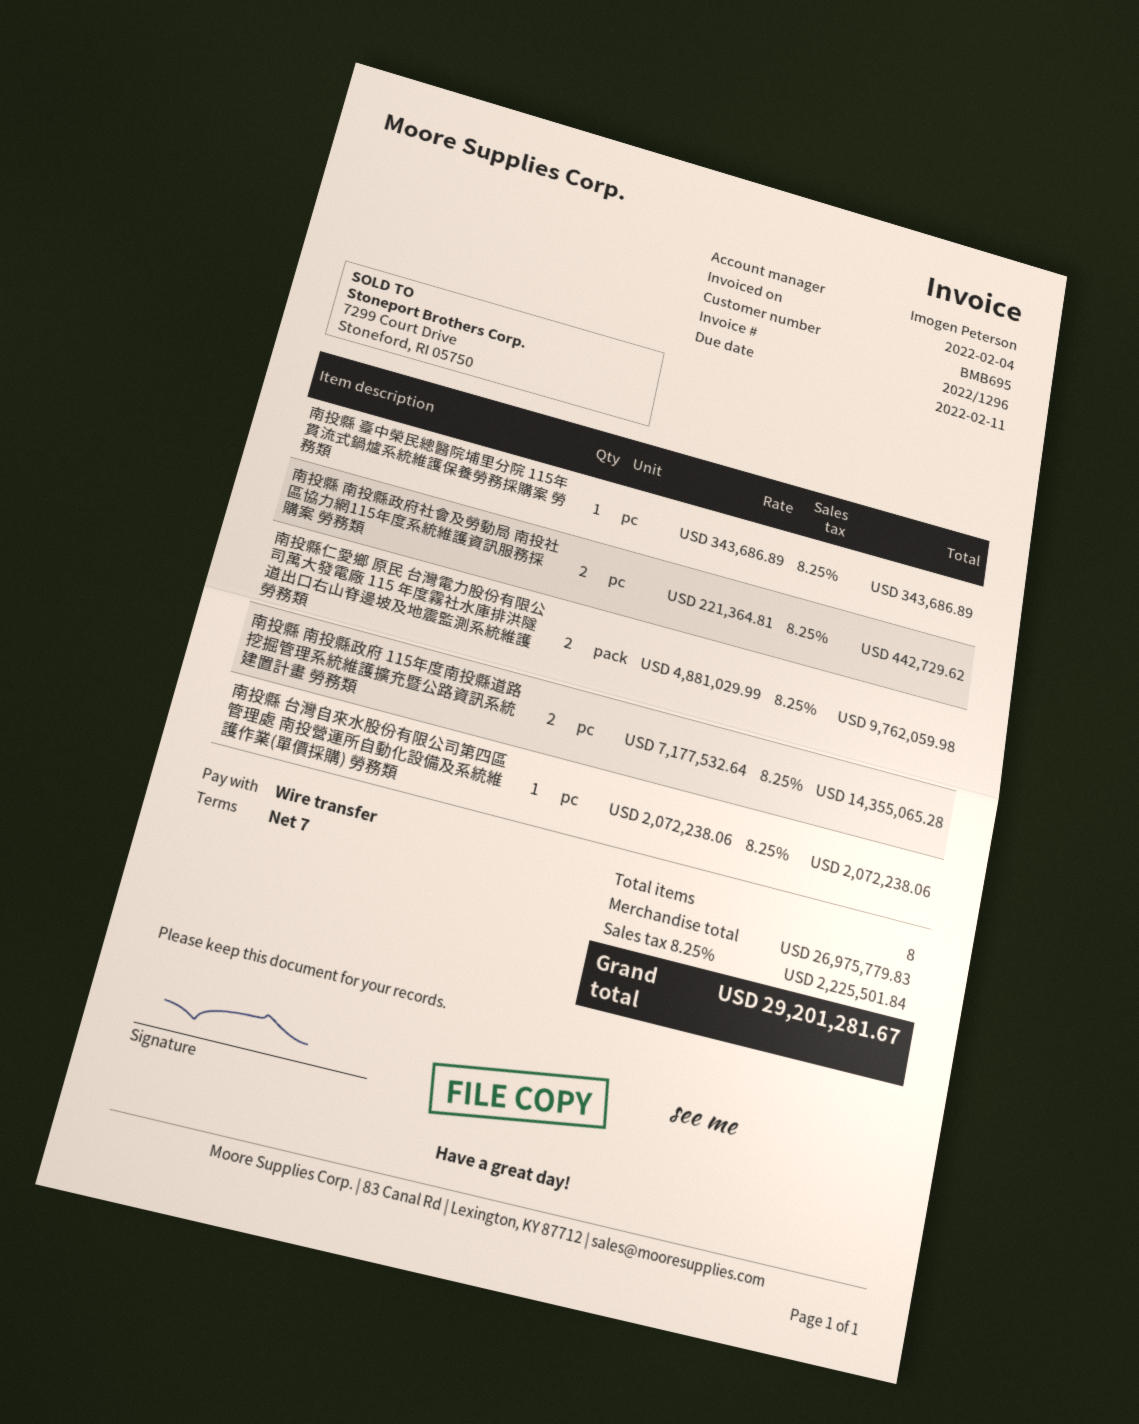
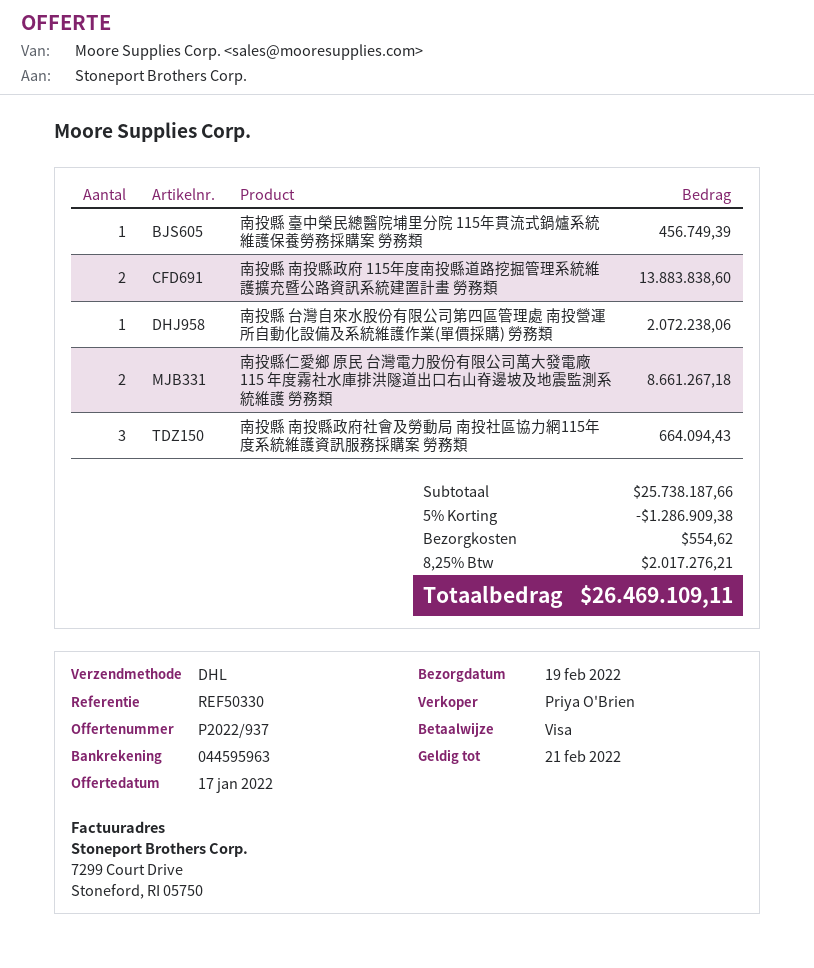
sales rep: Imogen Peterson -> Priya O'Brien
payment method: bank transfer -> Visa
南投縣 臺中榮民總醫院埔里分院 115年貫流式鍋爐系統維護保養勞務採購案 勞務類: 1 for 343686.89 -> 1 for 456749.39
南投縣 南投縣政府社會及勞動局 南投社區協力網115年度系統維護資訊服務採購案 勞務類: 2 for 442729.62 -> 3 for 664094.43
南投縣仁愛鄉 原民 台灣電力股份有限公司萬大發電廠 115 年度霧社水庫排洪隧道出口右山脊邊坡及地震監測系統維護 勞務類: 2 for 9762059.98 -> 2 for 8661267.18
南投縣 南投縣政府 115年度南投縣道路挖掘管理系統維護擴充暨公路資訊系統建置計畫 勞務類: 2 for 14355065.28 -> 2 for 13883838.60
subtotal: 26975779.83 -> 25738187.66
discount: none -> 5% = 1286909.38
shipping: none -> 554.62
tax: 8.25% = 2225501.84 -> 8.25% = 2017276.21
total: 29201281.67 -> 26469109.11

